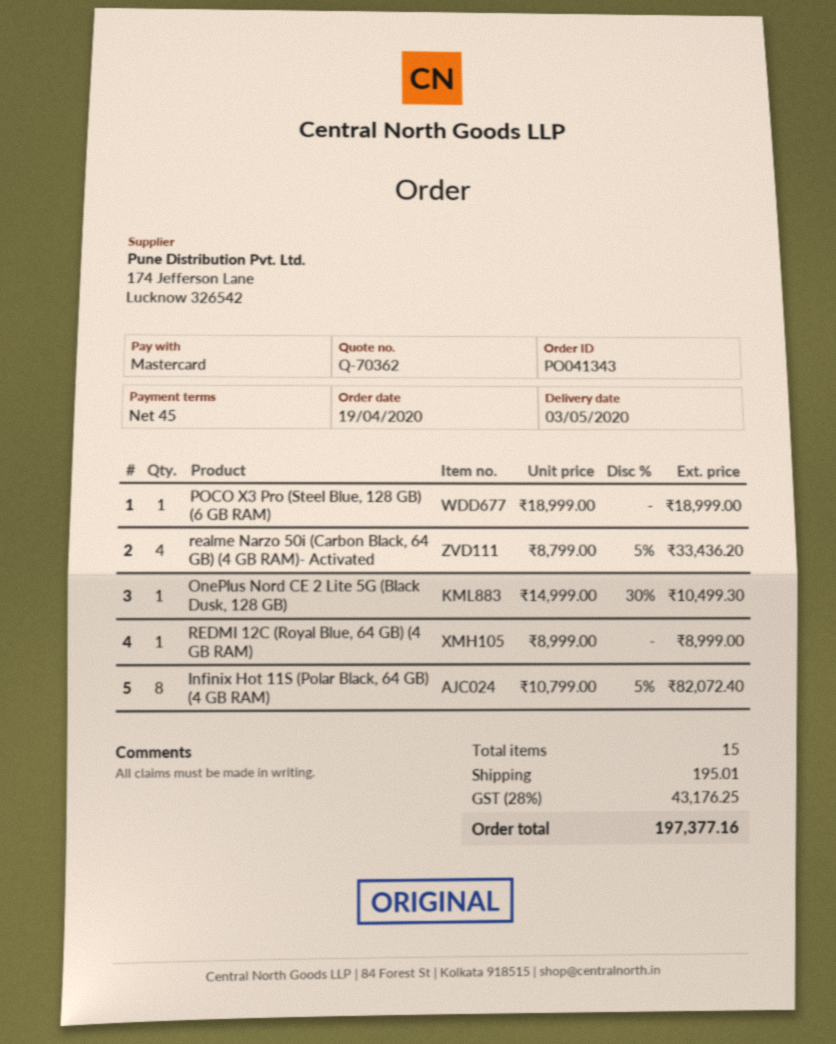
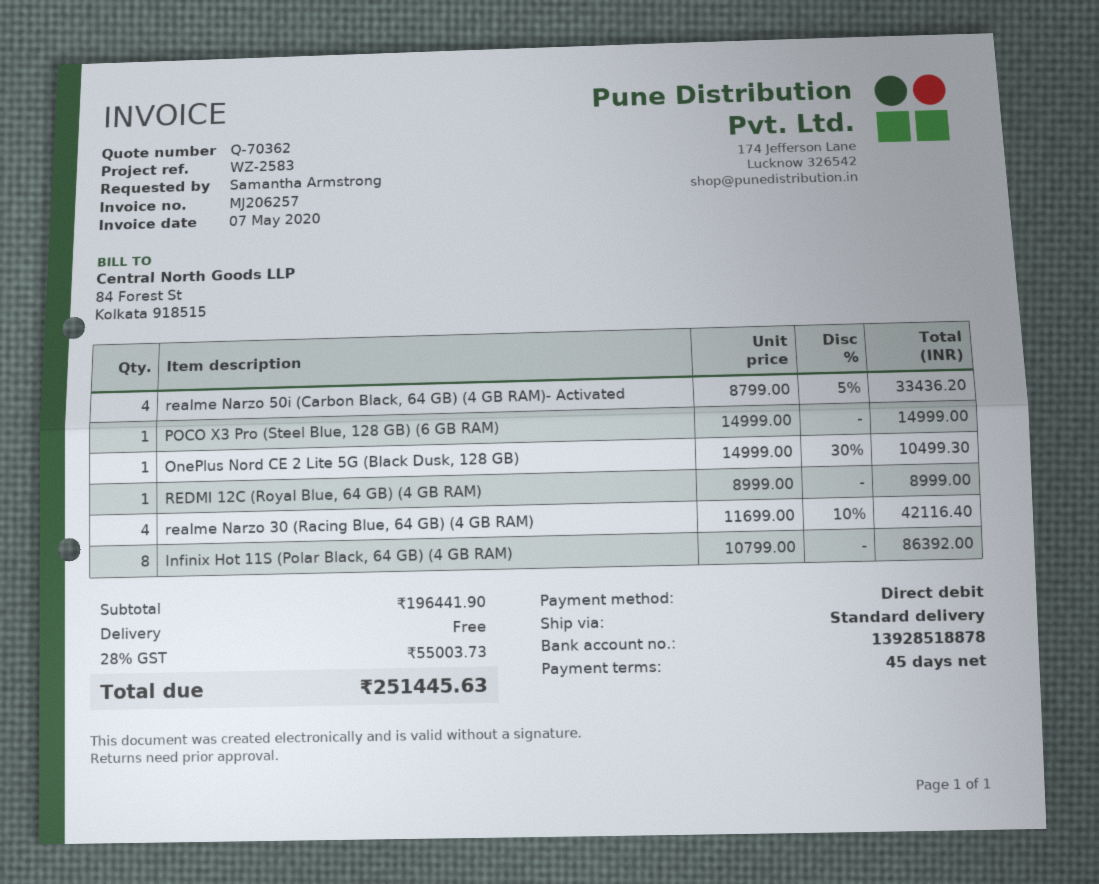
payment method: Mastercard -> direct debit
POCO X3 Pro (Steel Blue, 128 GB) (6 GB RAM): 1 x 18999.00 = 18999.00 -> 1 x 14999.00 = 14999.00
Infinix Hot 11S (Polar Black, 64 GB) (4 GB RAM): 8 x 10799.00 - 5% = 82072.40 -> 8 x 10799.00 = 86392.00
realme Narzo 30 (Racing Blue, 64 GB) (4 GB RAM): none -> 4 x 11699.00 - 10% = 42116.40
shipping: 195.01 -> 0.00
tax: 28% = 43176.25 -> 28% = 55003.73
total: 197377.16 -> 251445.63

